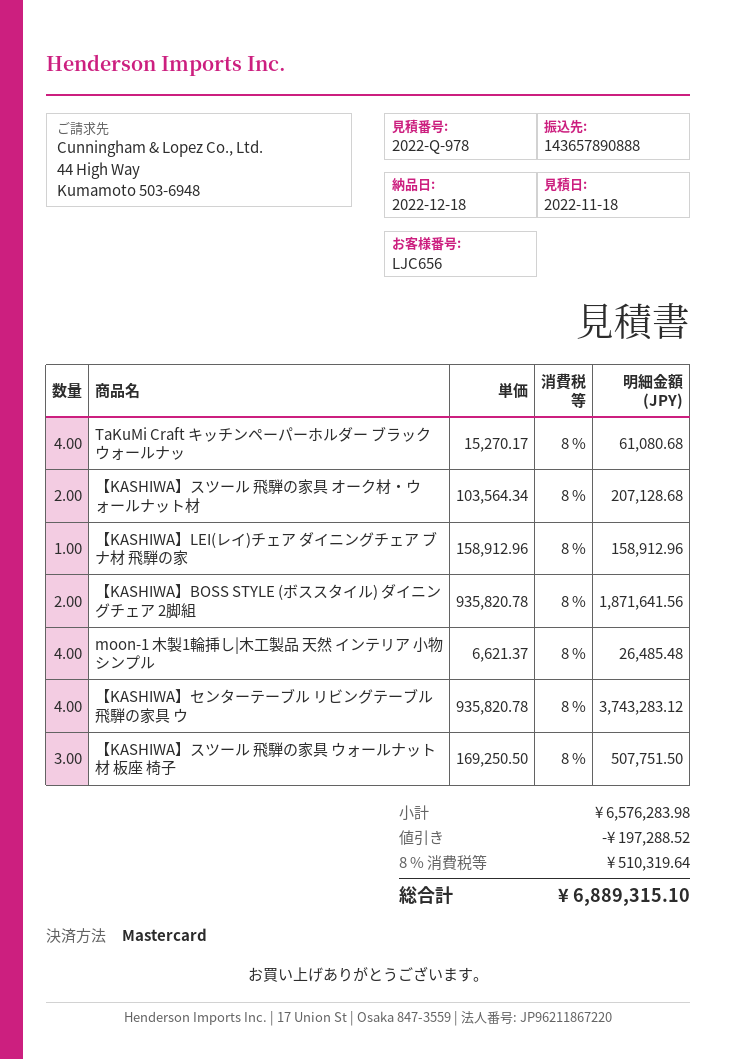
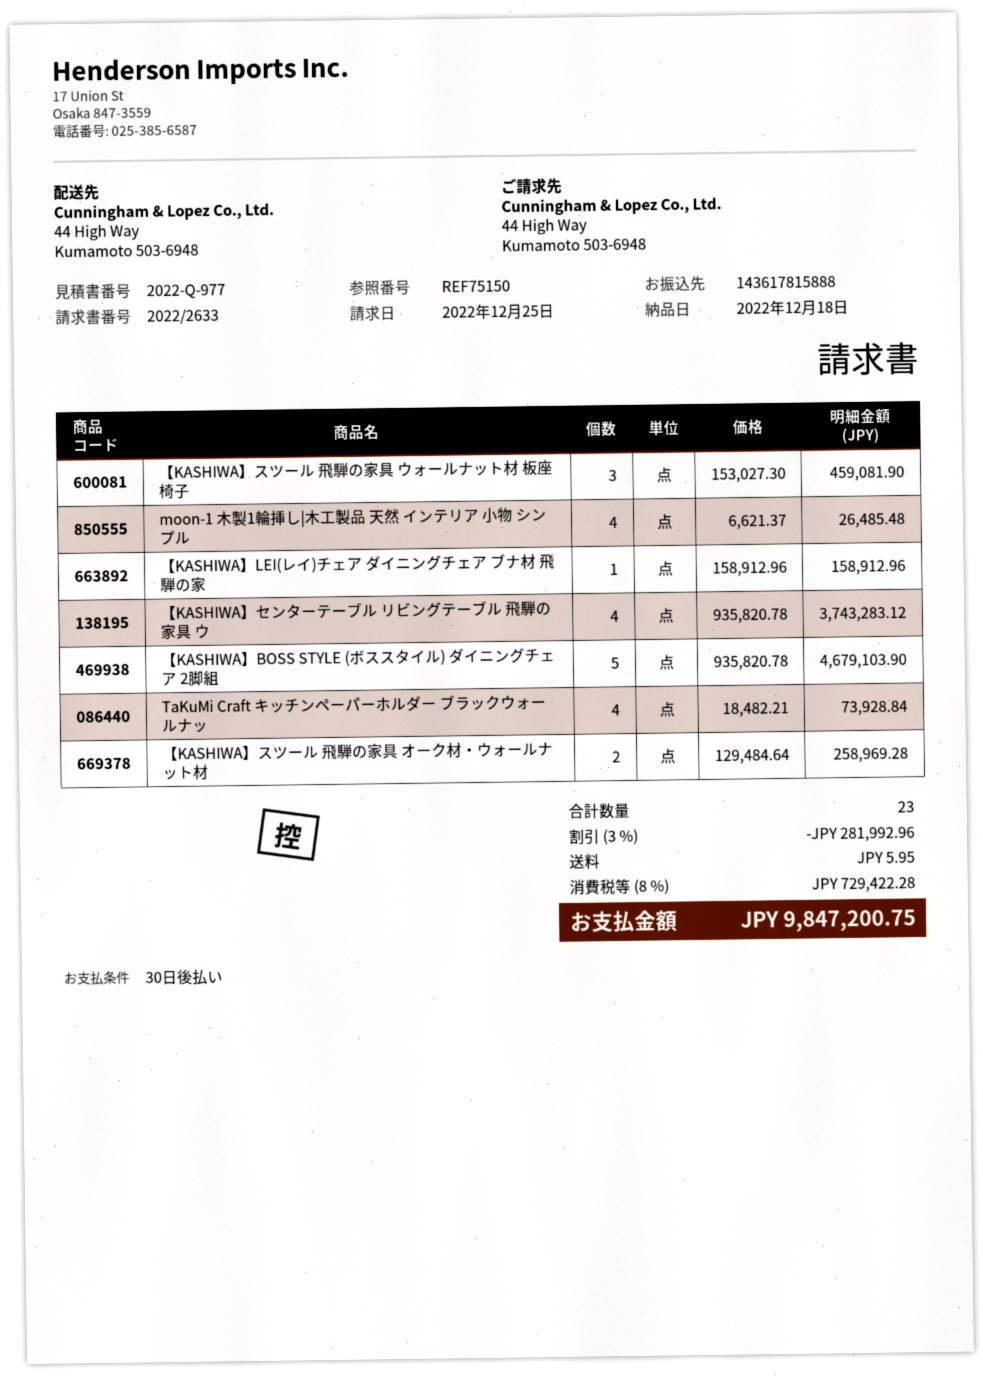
quote number: 2022-Q-978 -> 2022-Q-977
bank account: 143657890888 -> 143617815888
TaKuMi Craft キッチンペーパーホルダー ブラックウォールナッ: 4 x 15270.17 = 61080.68 -> 4 x 18482.21 = 73928.84
【KASHIWA】スツール 飛騨の家具 オーク材・ウォールナット材: 2 x 103564.34 = 207128.68 -> 2 x 129484.64 = 258969.28
【KASHIWA】BOSS STYLE (ボススタイル) ダイニングチェア 2脚組: 2 x 935820.78 = 1871641.56 -> 5 x 935820.78 = 4679103.90
【KASHIWA】スツール 飛騨の家具 ウォールナット材 板座 椅子: 3 x 169250.50 = 507751.50 -> 3 x 153027.30 = 459081.90
discount: 197288.52 -> 281992.96
shipping: none -> 5.95
tax: 8% = 510319.64 -> 8% = 729422.28
total: 6889315.10 -> 9847200.75

